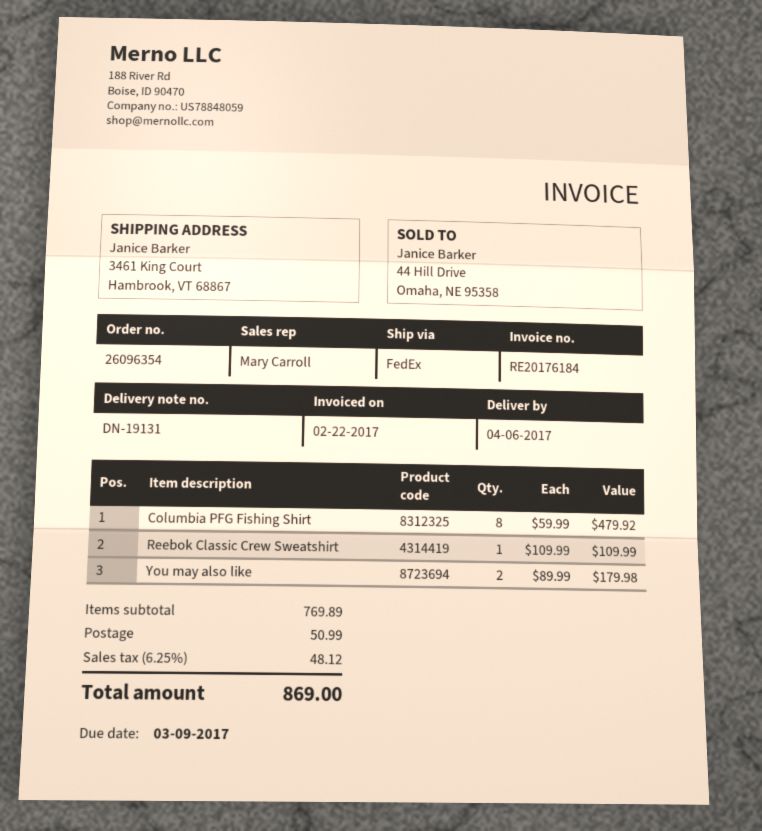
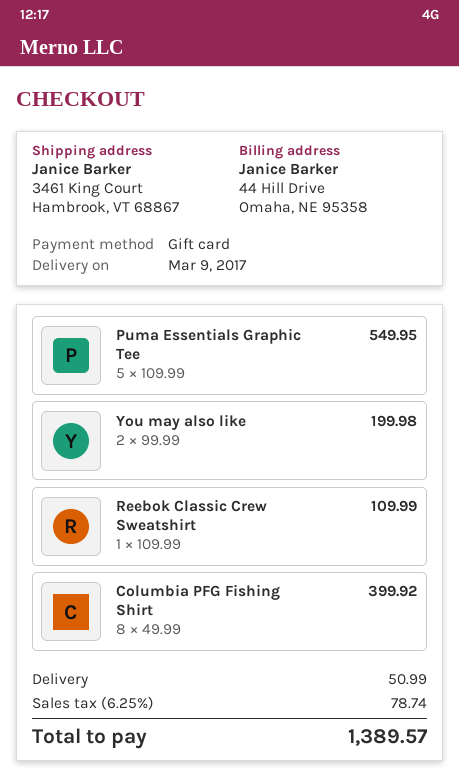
delivery date: 2017-04-06 -> 2017-03-09
Columbia PFG Fishing Shirt: 8 x 59.99 = 479.92 -> 8 x 49.99 = 399.92
You may also like: 2 x 89.99 = 179.98 -> 2 x 99.99 = 199.98
Puma Essentials Graphic Tee: none -> 5 x 109.99 = 549.95
tax: 6.25% = 48.12 -> 6.25% = 78.74
total: 869.00 -> 1389.57

